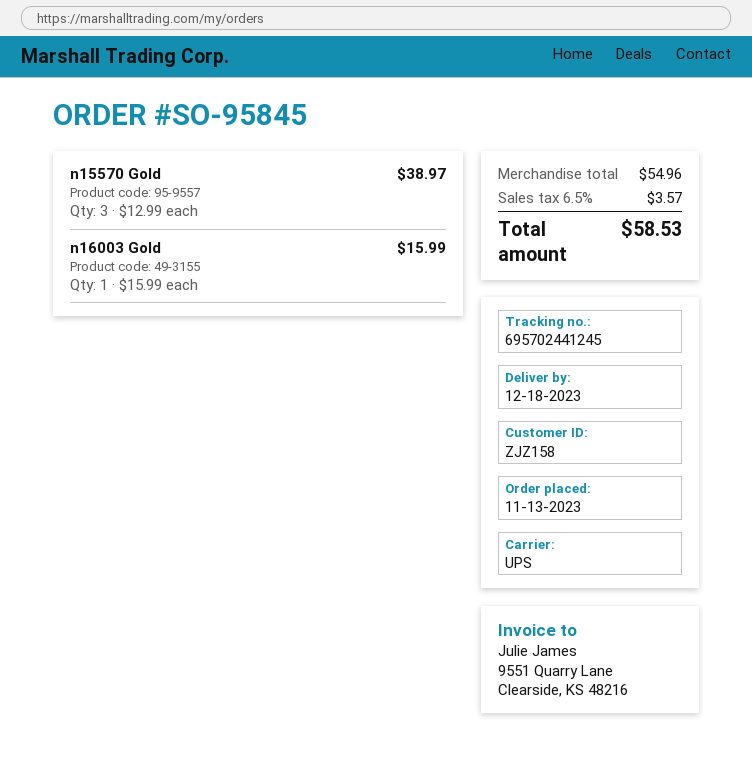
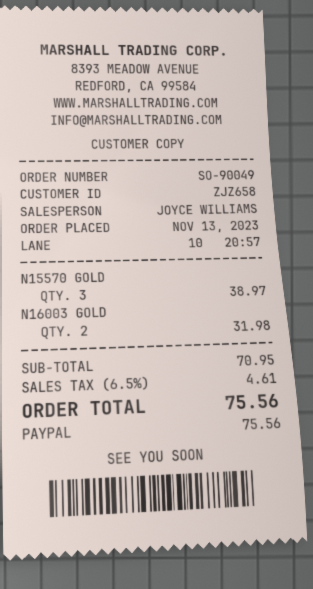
order number: SO-95845 -> SO-90049
customer number: ZJZ158 -> ZJZ658
n16003 Gold: 1 for 15.99 -> 2 for 31.98
subtotal: 54.96 -> 70.95
tax: 6.5% = 3.57 -> 6.5% = 4.61
total: 58.53 -> 75.56

